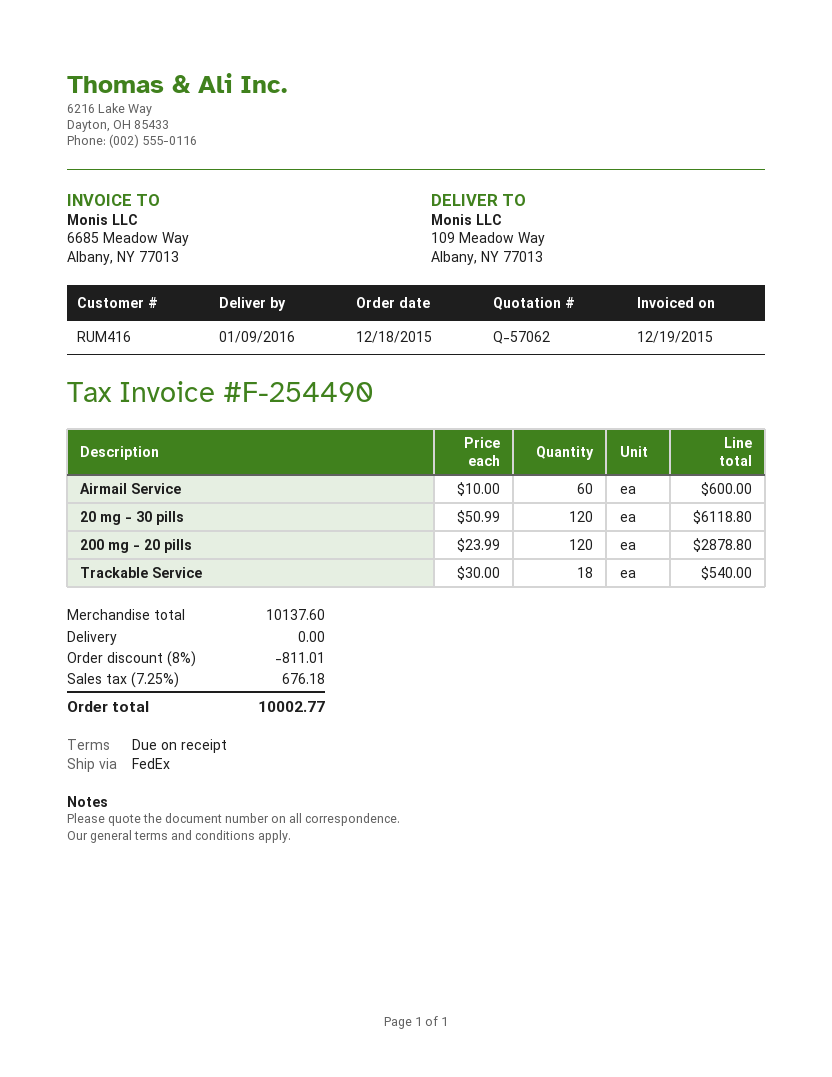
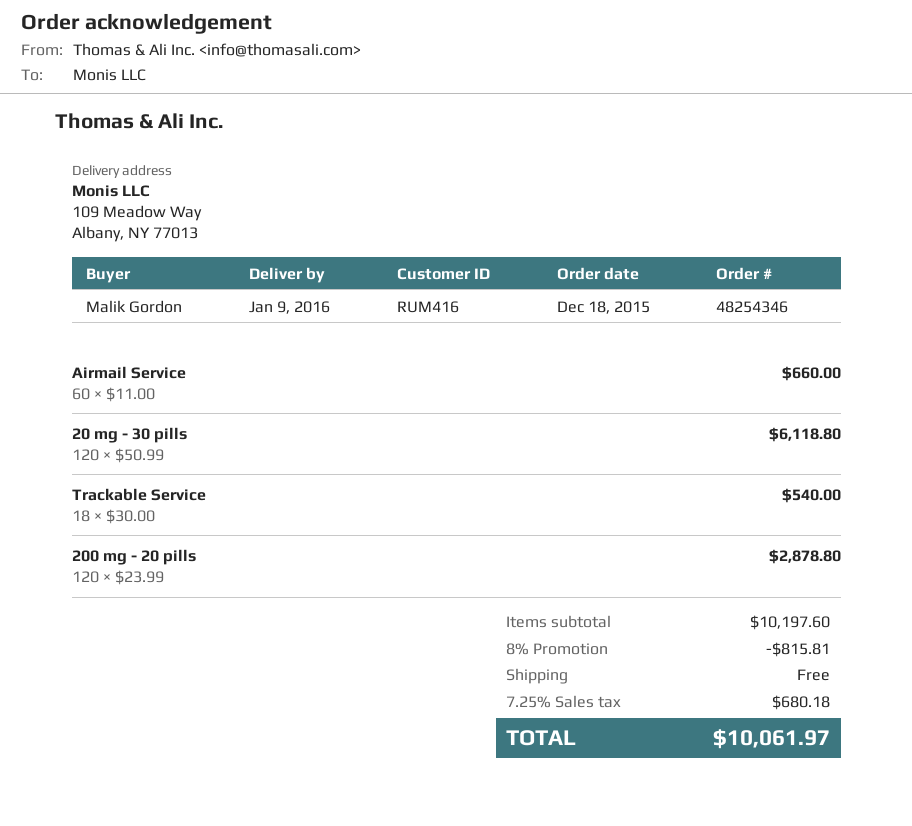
Airmail Service: 60 x 10.00 = 600.00 -> 60 x 11.00 = 660.00
subtotal: 10137.60 -> 10197.60
discount: 8% = 811.01 -> 8% = 815.81
tax: 7.25% = 676.18 -> 7.25% = 680.18
total: 10002.77 -> 10061.97

